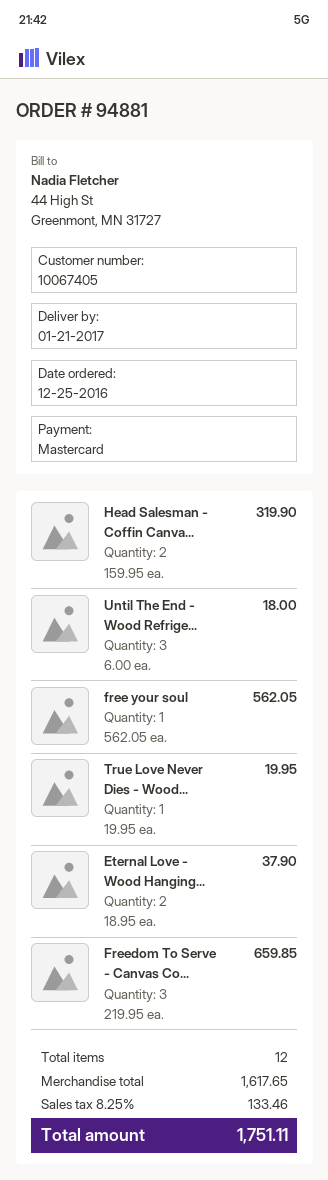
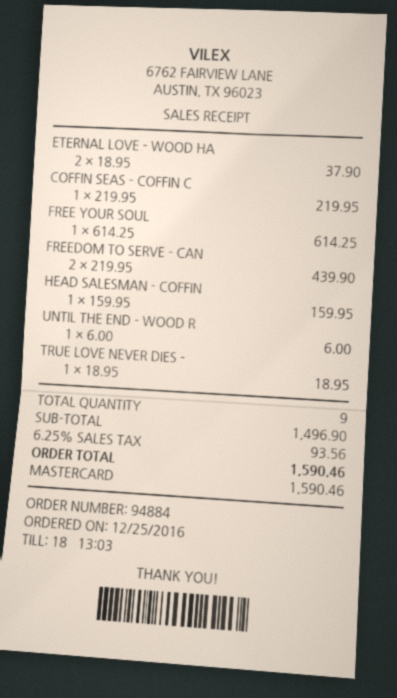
order number: 94881 -> 94884
Head Salesman - Coffin Canva...: 2 x 159.95 = 319.90 -> 1 x 159.95 = 159.95
Until The End - Wood Refrige...: 3 x 6.00 = 18.00 -> 1 x 6.00 = 6.00
free your soul: 1 x 562.05 = 562.05 -> 1 x 614.25 = 614.25
True Love Never Dies - Wood...: 1 x 19.95 = 19.95 -> 1 x 18.95 = 18.95
Freedom To Serve - Canvas Co...: 3 x 219.95 = 659.85 -> 2 x 219.95 = 439.90
COFFIN SEAS - COFFIN C: none -> 1 x 219.95 = 219.95
total quantity: 12 -> 9
subtotal: 1617.65 -> 1496.90
tax: 8.25% = 133.46 -> 6.25% = 93.56
total: 1751.11 -> 1590.46

